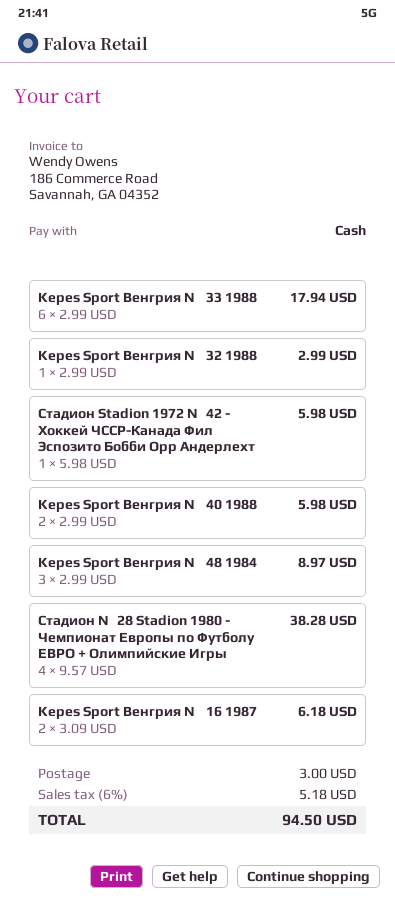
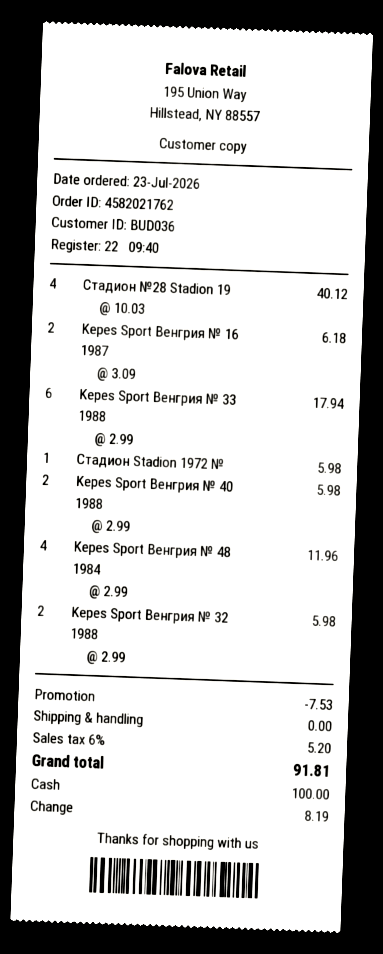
Kepes Sport Венгрия № 32 1988: 1 x 2.99 = 2.99 -> 2 x 2.99 = 5.98
Kepes Sport Венгрия № 48 1984: 3 x 2.99 = 8.97 -> 4 x 2.99 = 11.96
Стадион №28 Stadion 1980 - Чемпионат Европы по Футболу ЕВРО + Олимпийские Игры: 4 x 9.57 = 38.28 -> 4 x 10.03 = 40.12
discount: none -> 7.53
shipping: 3.00 -> 0.00
tax: 6% = 5.18 -> 6% = 5.20
total: 94.50 -> 91.81

